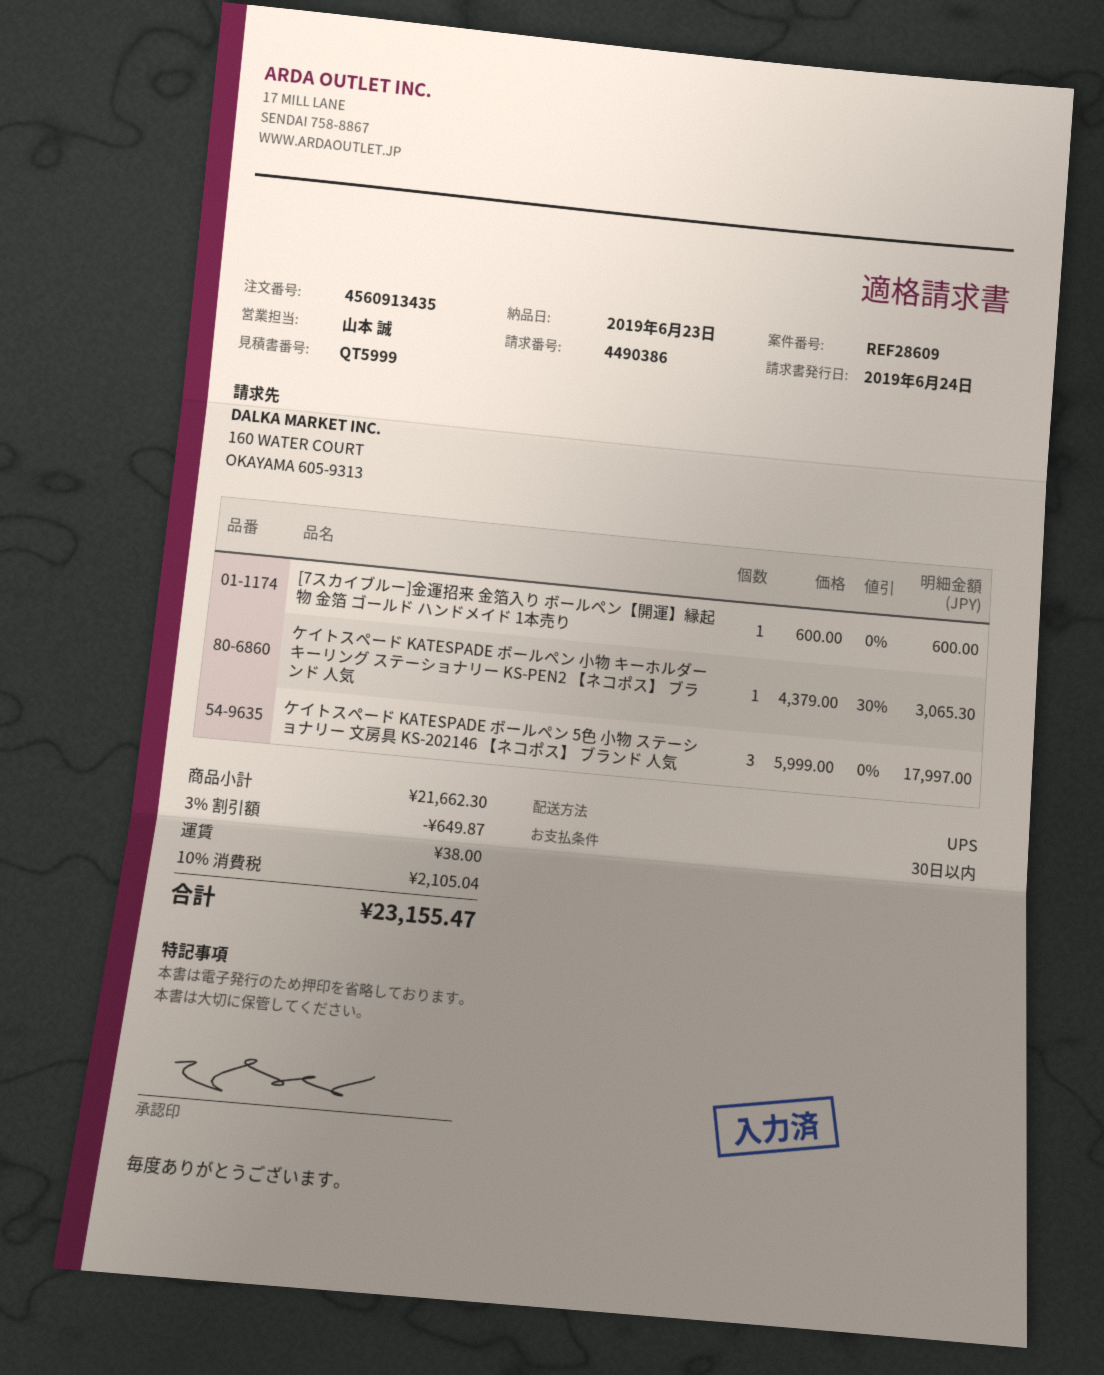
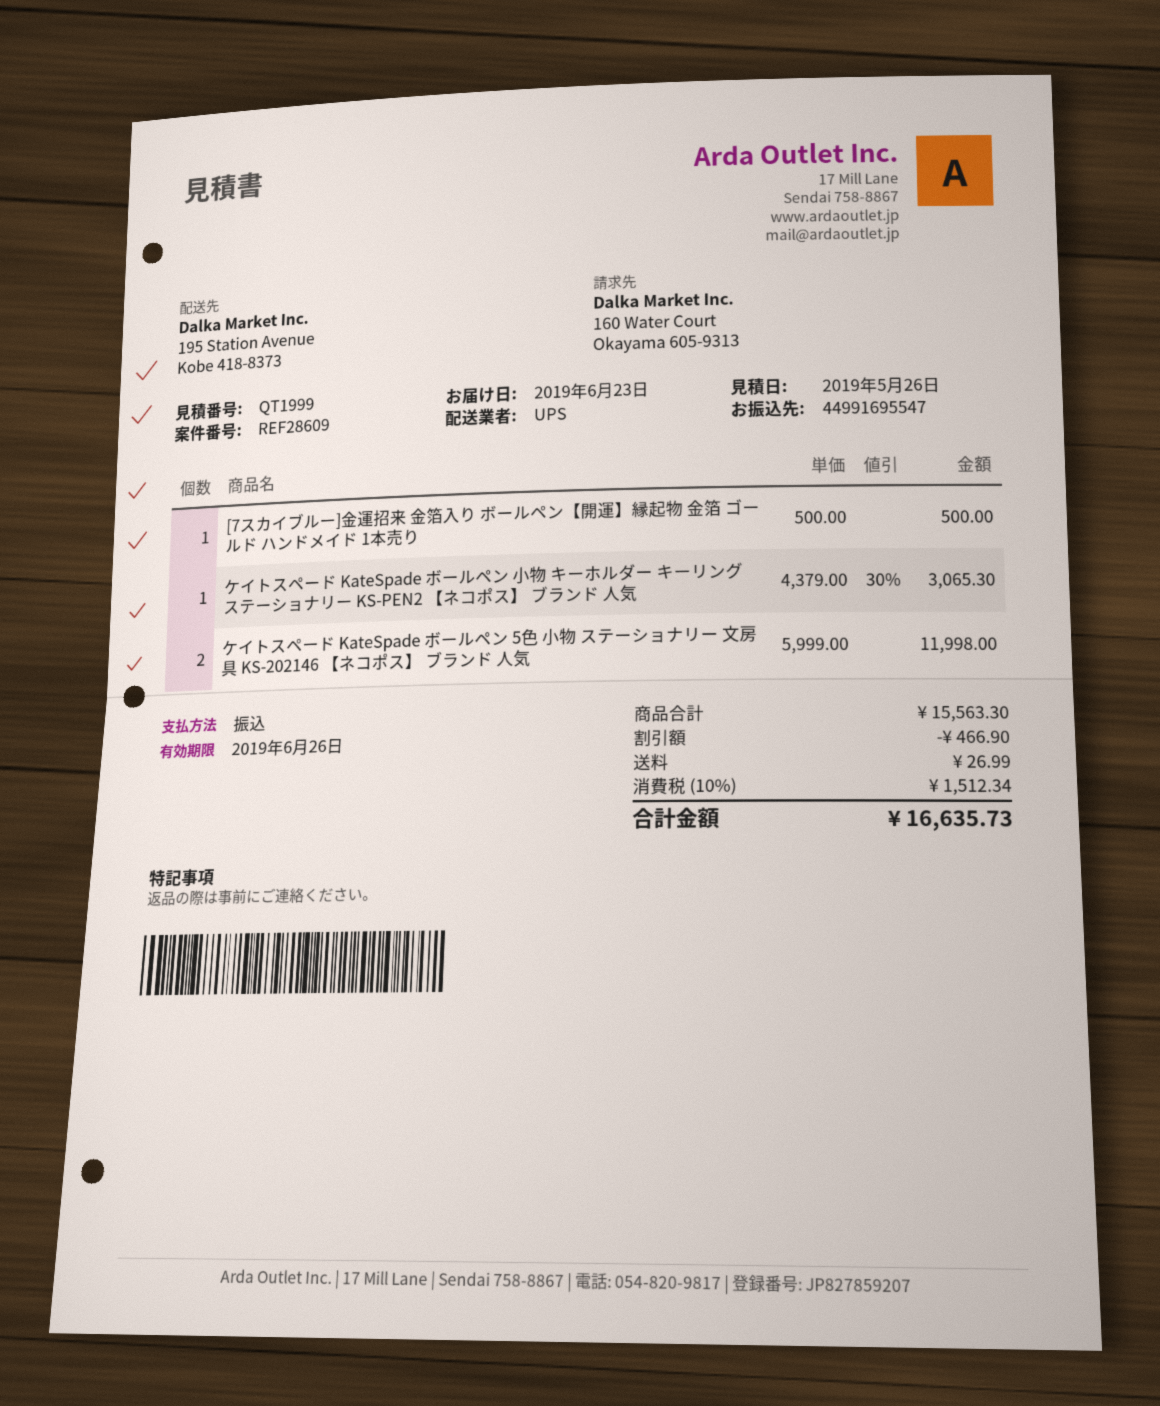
quote number: QT5999 -> QT1999
[7スカイブルー]金運招来 金箔入り ボールペン【開運】縁起物 金箔 ゴールド ハンドメイド 1本売り: 1 x 600.00 = 600.00 -> 1 x 500.00 = 500.00
ケイトスペード KATESPADE ボールペン 5色 小物 ステーショナリー 文房具 KS-202146 【ネコポス】 ブランド 人気: 3 x 5999.00 = 17997.00 -> 2 x 5999.00 = 11998.00
subtotal: 21662.30 -> 15563.30
discount: 649.87 -> 466.90
shipping: 38.00 -> 26.99
tax: 10% = 2105.04 -> 10% = 1512.34
total: 23155.47 -> 16635.73

